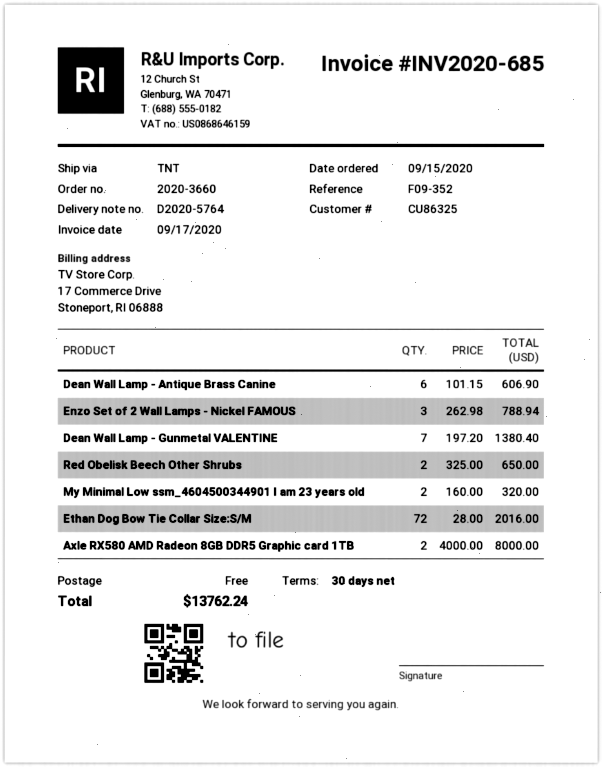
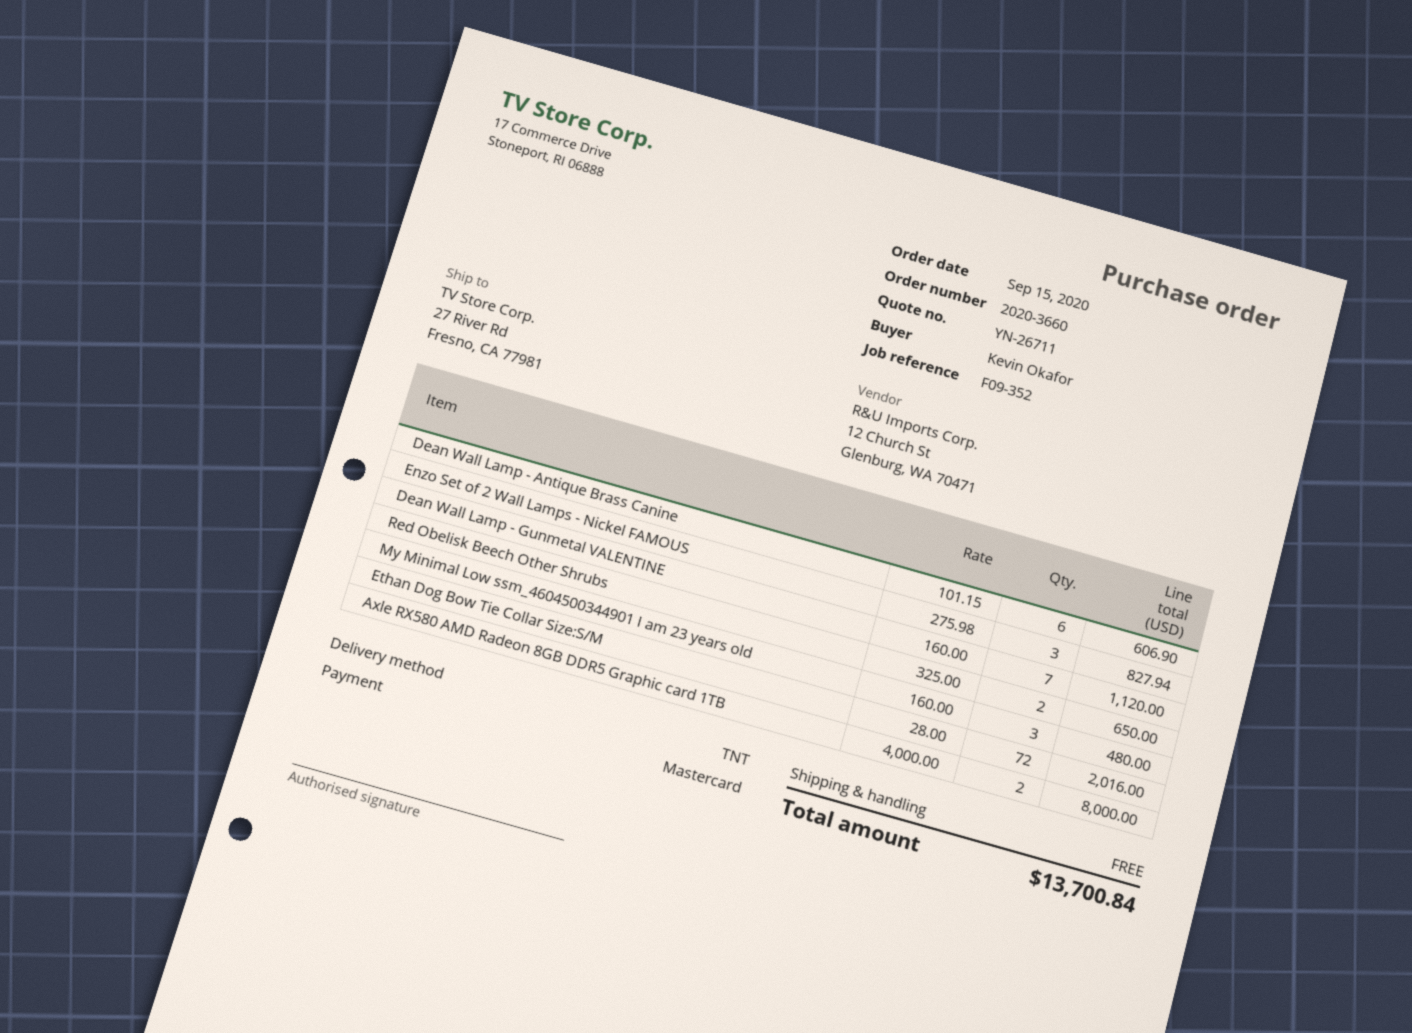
Enzo Set of 2 Wall Lamps - Nickel FAMOUS: 3 x 262.98 = 788.94 -> 3 x 275.98 = 827.94
Dean Wall Lamp - Gunmetal VALENTINE: 7 x 197.20 = 1380.40 -> 7 x 160.00 = 1120.00
My Minimal Low ssm_4604500344901 I am 23 years old: 2 x 160.00 = 320.00 -> 3 x 160.00 = 480.00
total: 13762.24 -> 13700.84

